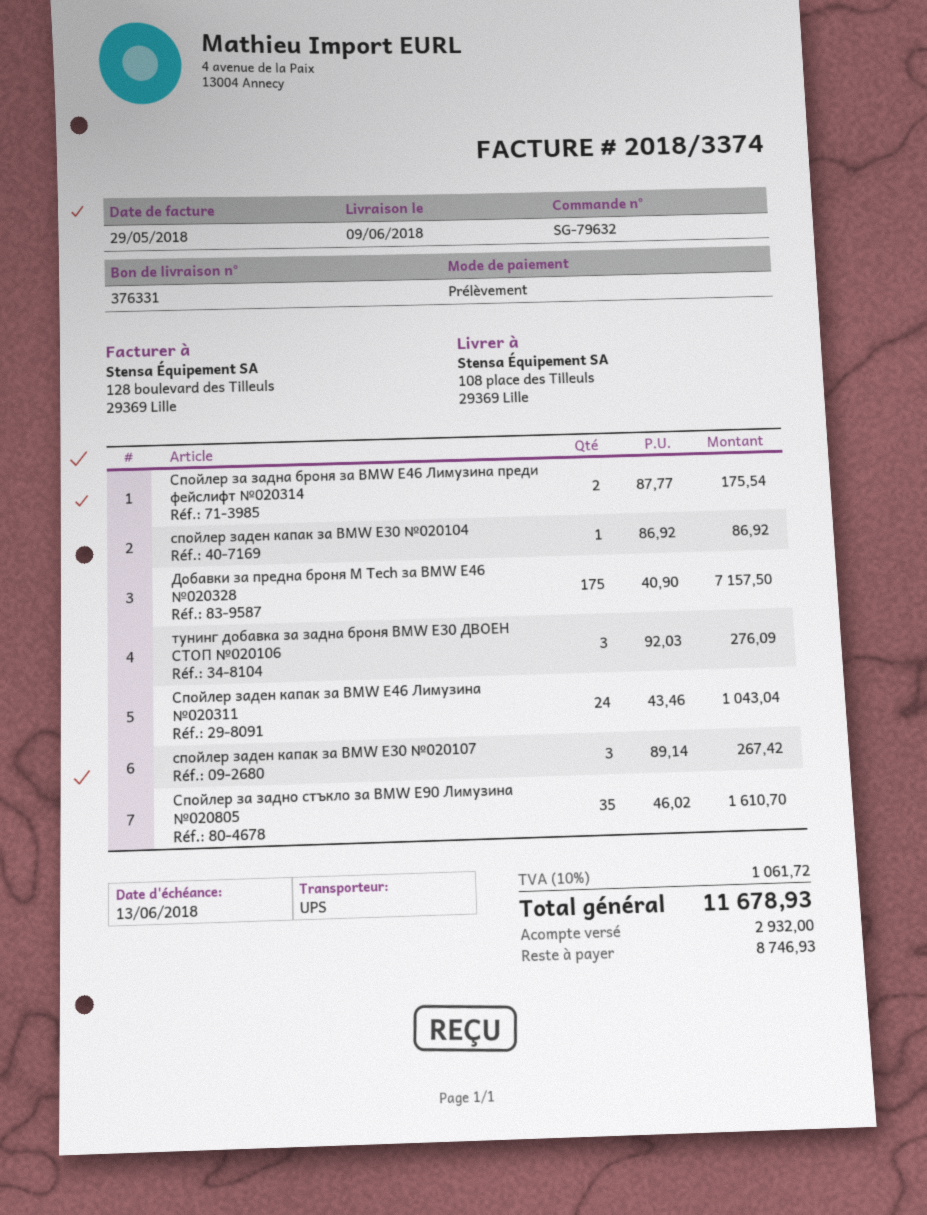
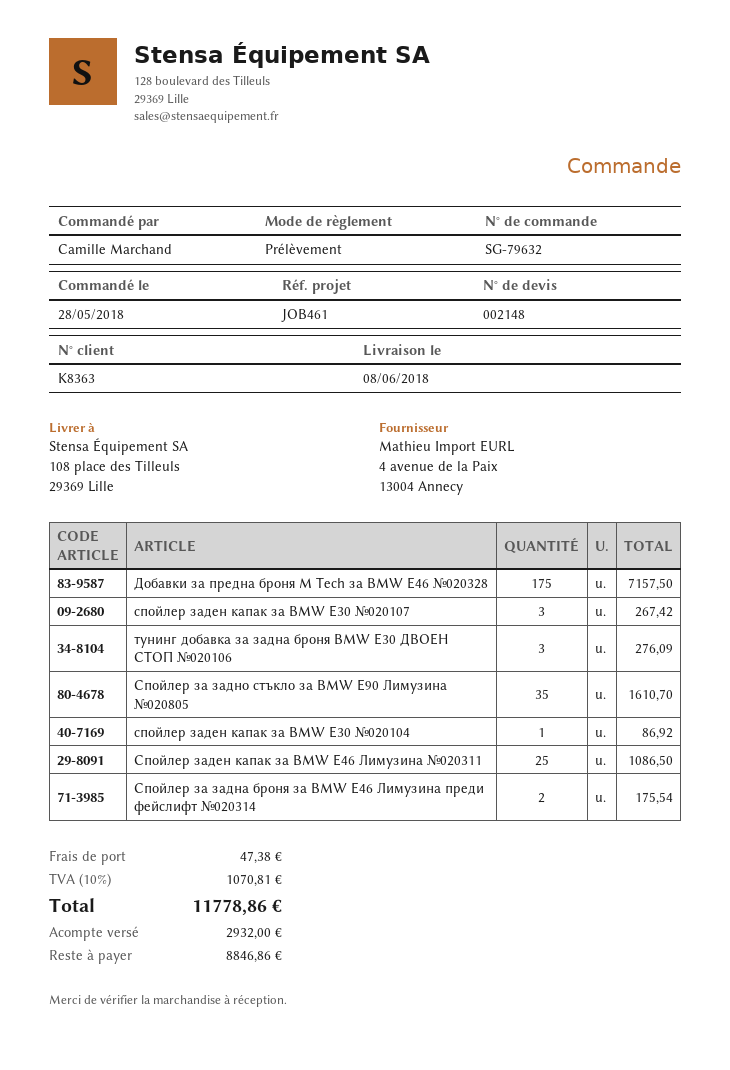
delivery date: 2018-06-09 -> 2018-06-08
Спойлер заден капак за BMW E46 Лимузина №020311: 24 for 1043.04 -> 25 for 1086.50
shipping: none -> 47.38
tax: 10% = 1061.72 -> 10% = 1070.81
total: 11678.93 -> 11778.86
balance: 8746.93 -> 8846.86

